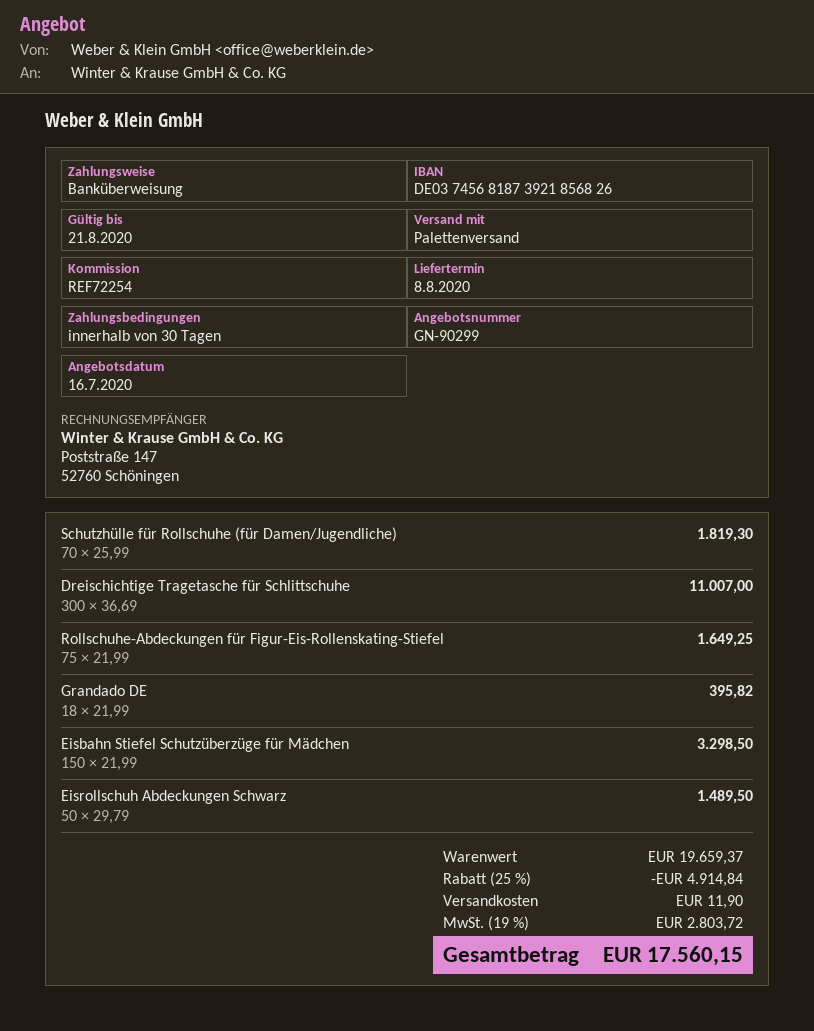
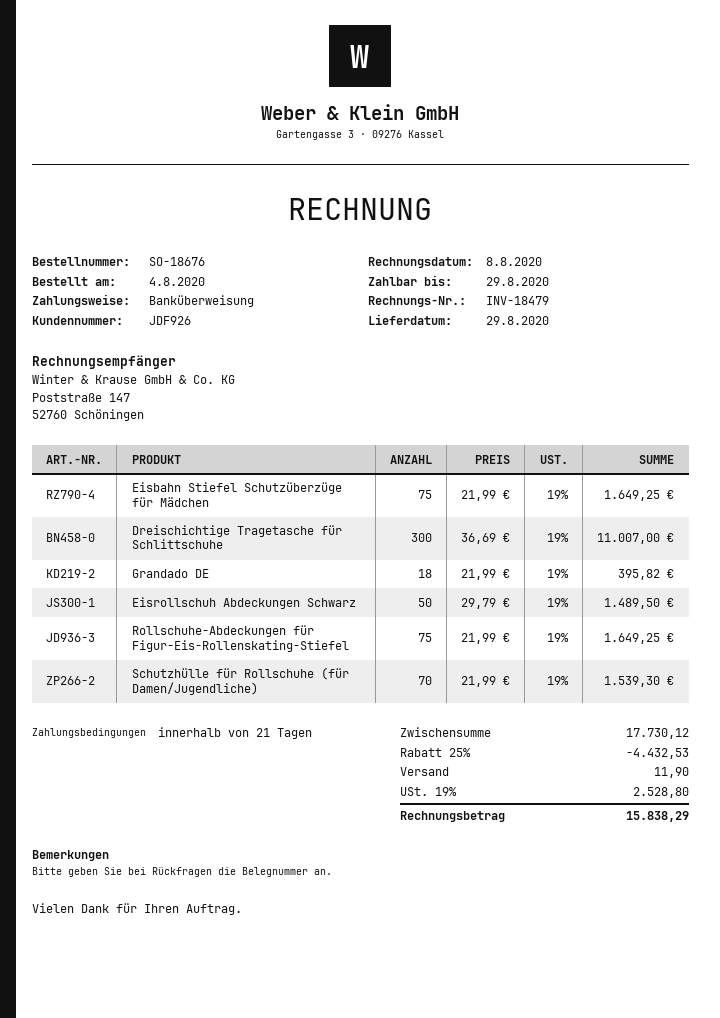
delivery date: 2020-08-08 -> 2020-08-29
payment terms: 30 days -> 21 days
Schutzhülle für Rollschuhe (für Damen/Jugendliche): 70 x 25.99 = 1819.30 -> 70 x 21.99 = 1539.30
Eisbahn Stiefel Schutzüberzüge für Mädchen: 150 x 21.99 = 3298.50 -> 75 x 21.99 = 1649.25
subtotal: 19659.37 -> 17730.12
discount: 25% = 4914.84 -> 25% = 4432.53
tax: 19% = 2803.72 -> 19% = 2528.80
total: 17560.15 -> 15838.29

